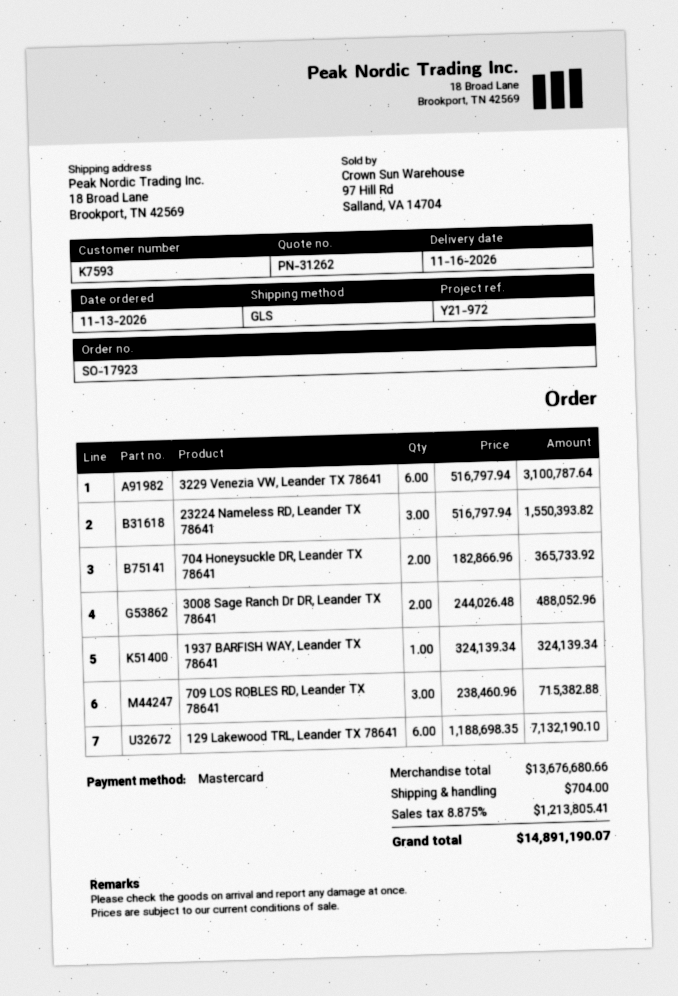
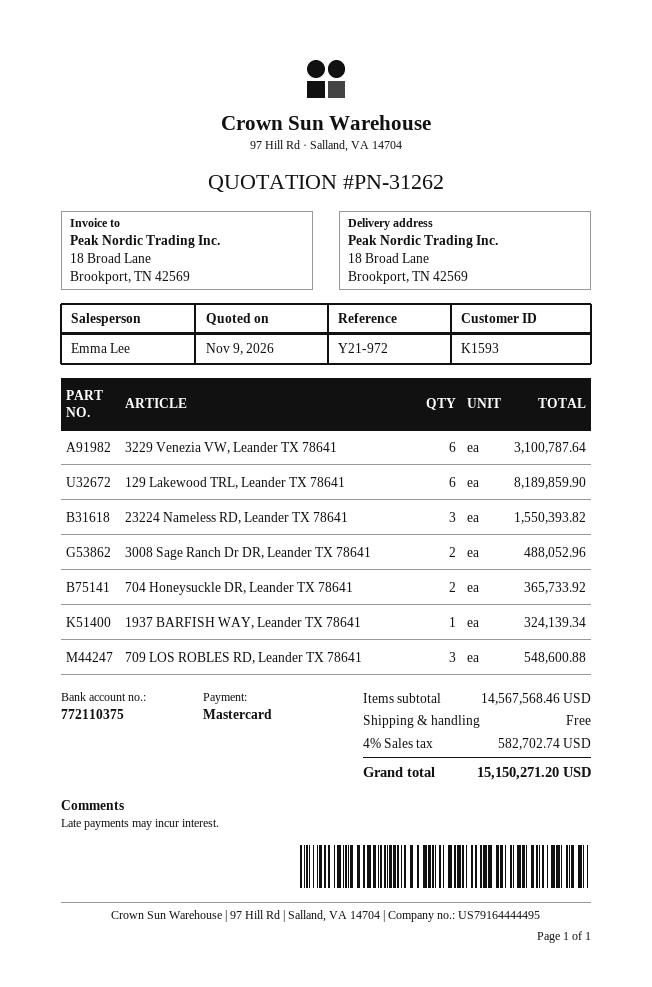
customer number: K7593 -> K1593
709 LOS ROBLES RD, Leander TX 78641: 3 for 715382.88 -> 3 for 548600.88
129 Lakewood TRL, Leander TX 78641: 6 for 7132190.10 -> 6 for 8189859.90
subtotal: 13676680.66 -> 14567568.46
shipping: 704.00 -> 0.00
tax: 8.875% = 1213805.41 -> 4% = 582702.74
total: 14891190.07 -> 15150271.20

